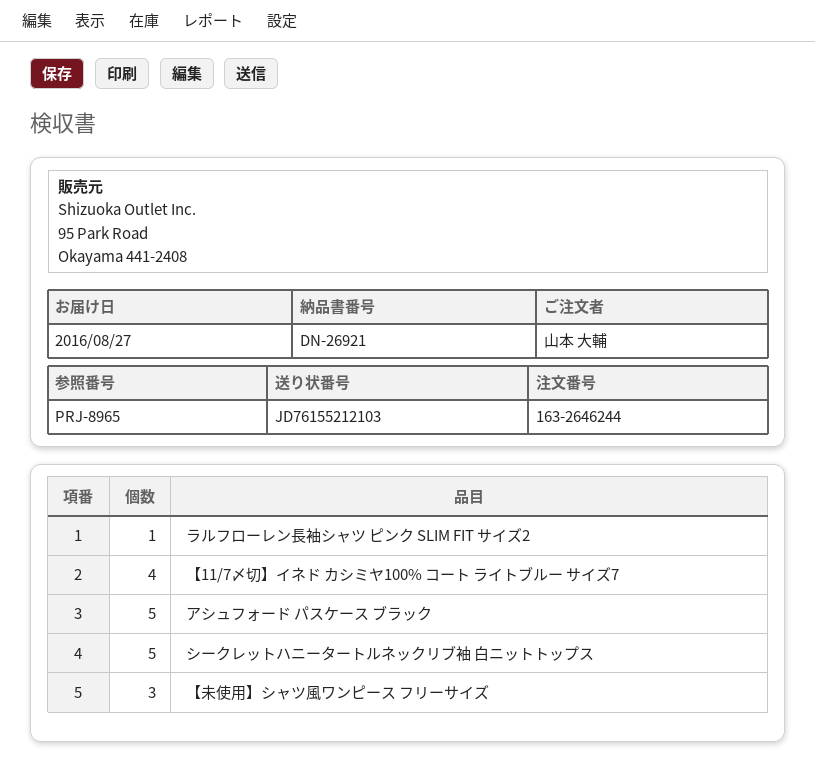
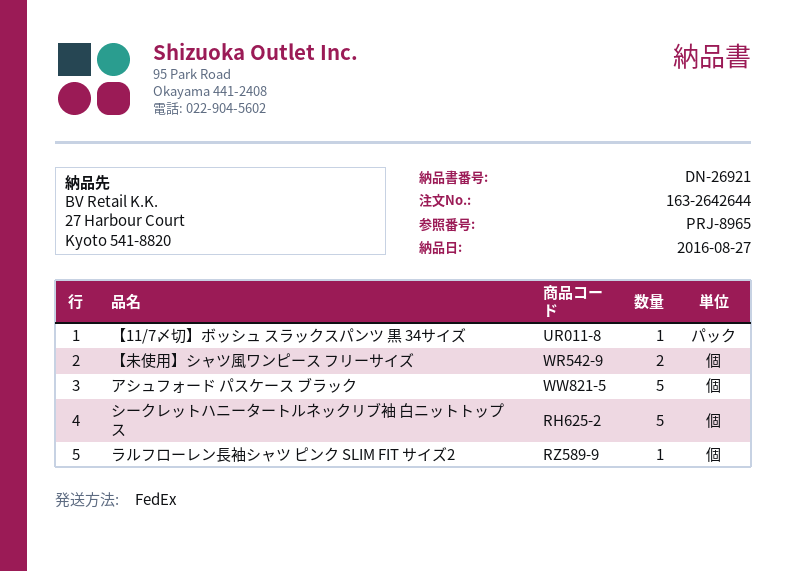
order number: 163-2646244 -> 163-2642644
【11/7〆切】イネド カシミヤ100% コート ライトブルー サイズ7: 4 -> none
【未使用】シャツ風ワンピース フリーサイズ: 3 -> 2
【11/7〆切】ボッシュ スラックスパンツ 黒 34サイズ: none -> 1

